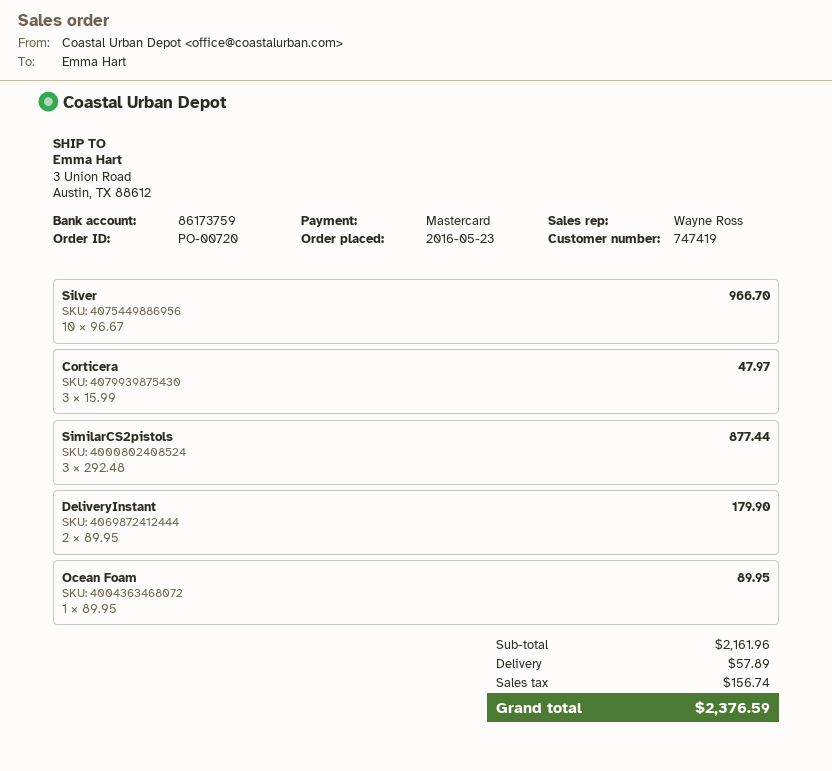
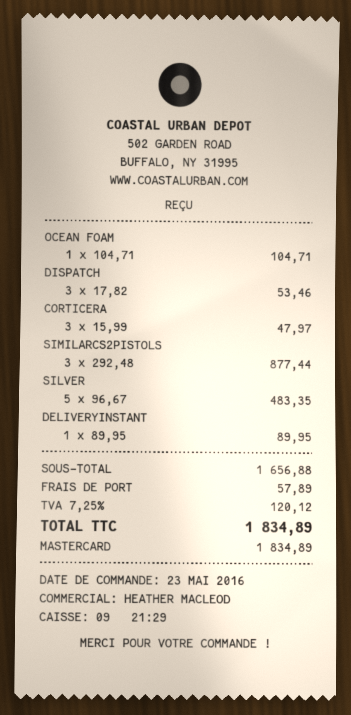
sales rep: Wayne Ross -> HEATHER MACLEOD
Silver: 10 x 96.67 = 966.70 -> 5 x 96.67 = 483.35
DeliveryInstant: 2 x 89.95 = 179.90 -> 1 x 89.95 = 89.95
Ocean Foam: 1 x 89.95 = 89.95 -> 1 x 104.71 = 104.71
DISPATCH: none -> 3 x 17.82 = 53.46
subtotal: 2161.96 -> 1656.88
tax: 156.74 -> 120.12
total: 2376.59 -> 1834.89

